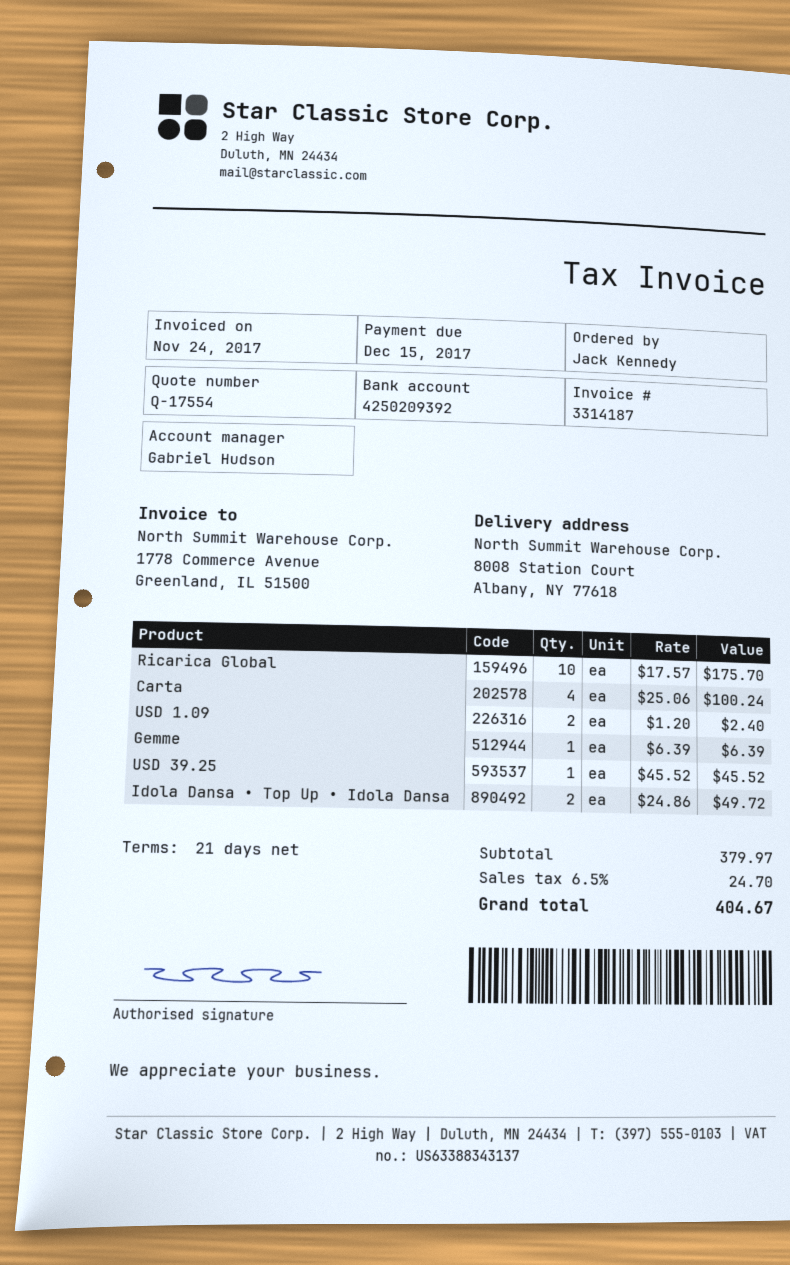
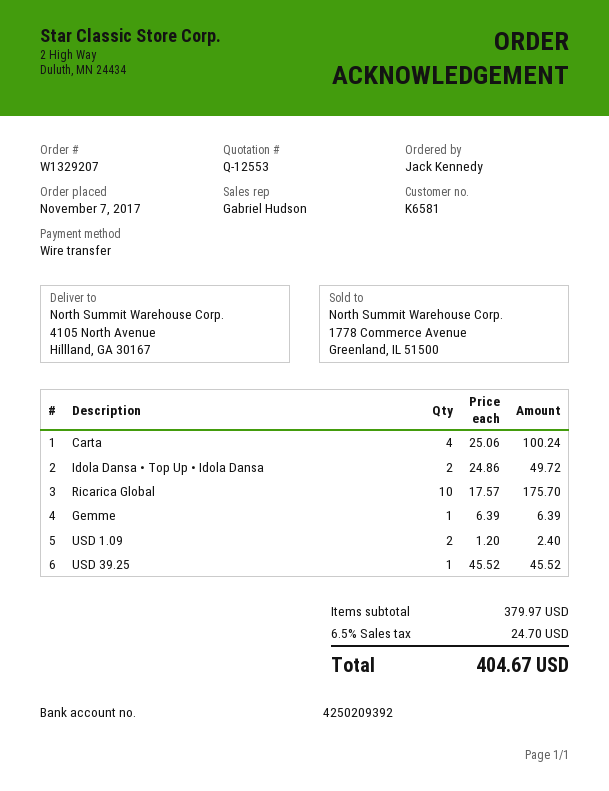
quote number: Q-17554 -> Q-12553
ship to: 8008 Station Court, Albany, NY 77618 -> 4105 North Avenue, Hillland, GA 30167

